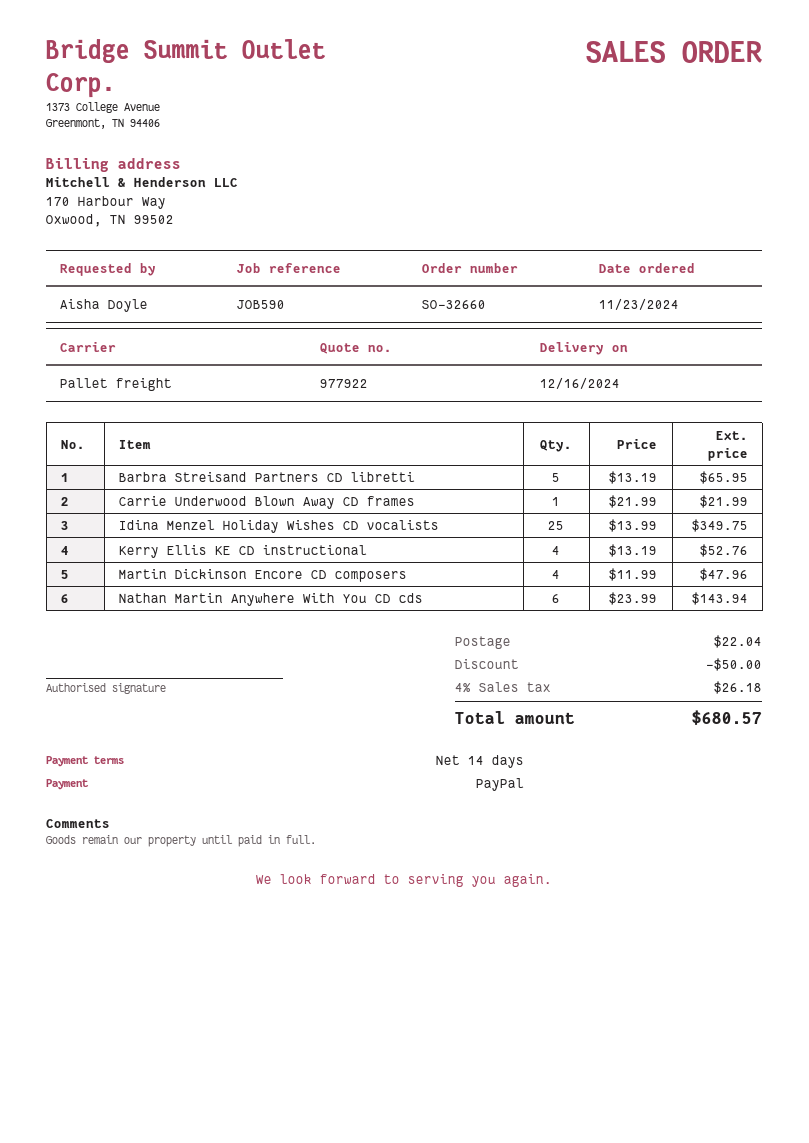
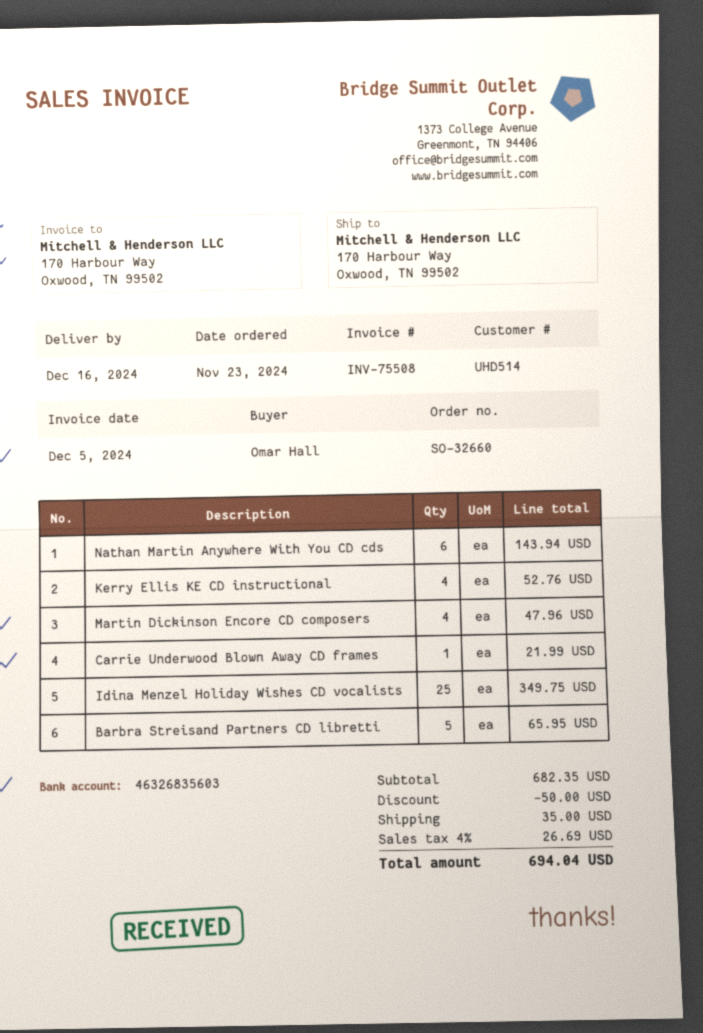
ordered by: Aisha Doyle -> Omar Hall
shipping: 22.04 -> 35.00
tax: 4% = 26.18 -> 4% = 26.69
total: 680.57 -> 694.04

